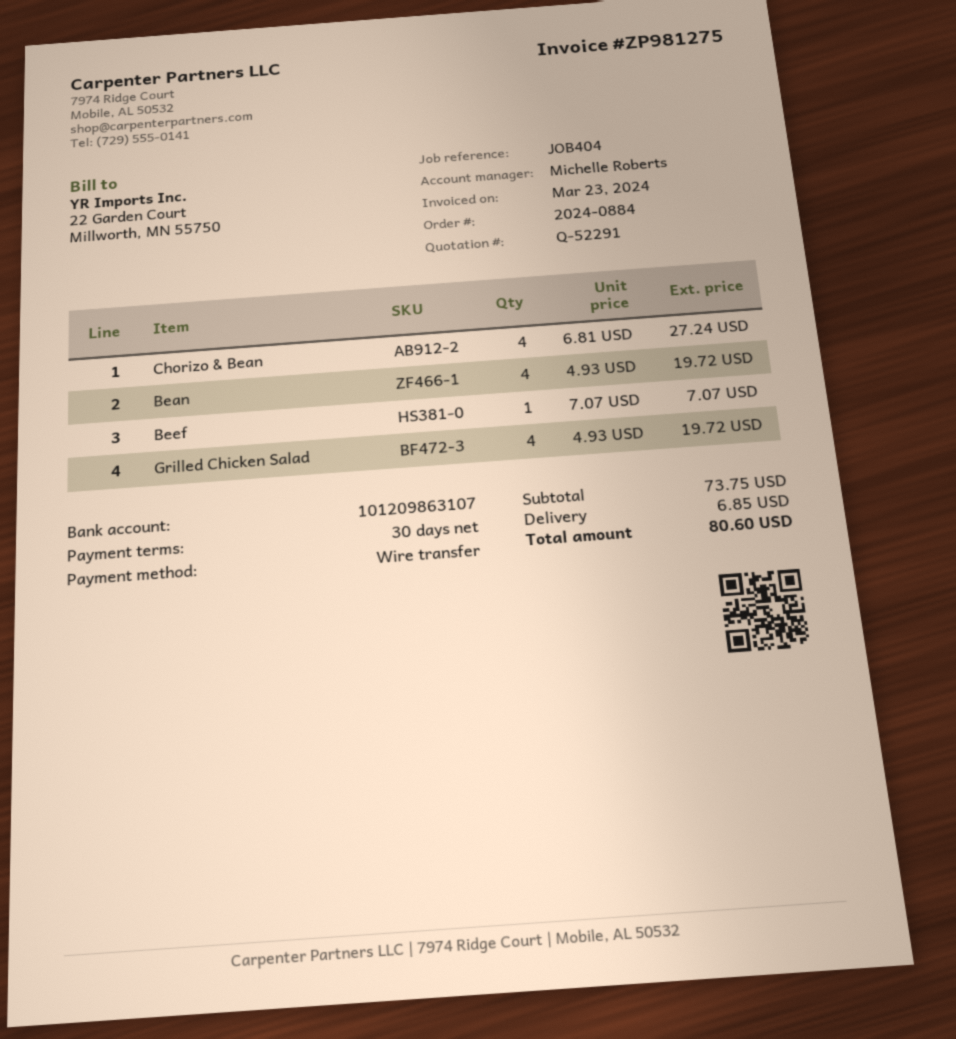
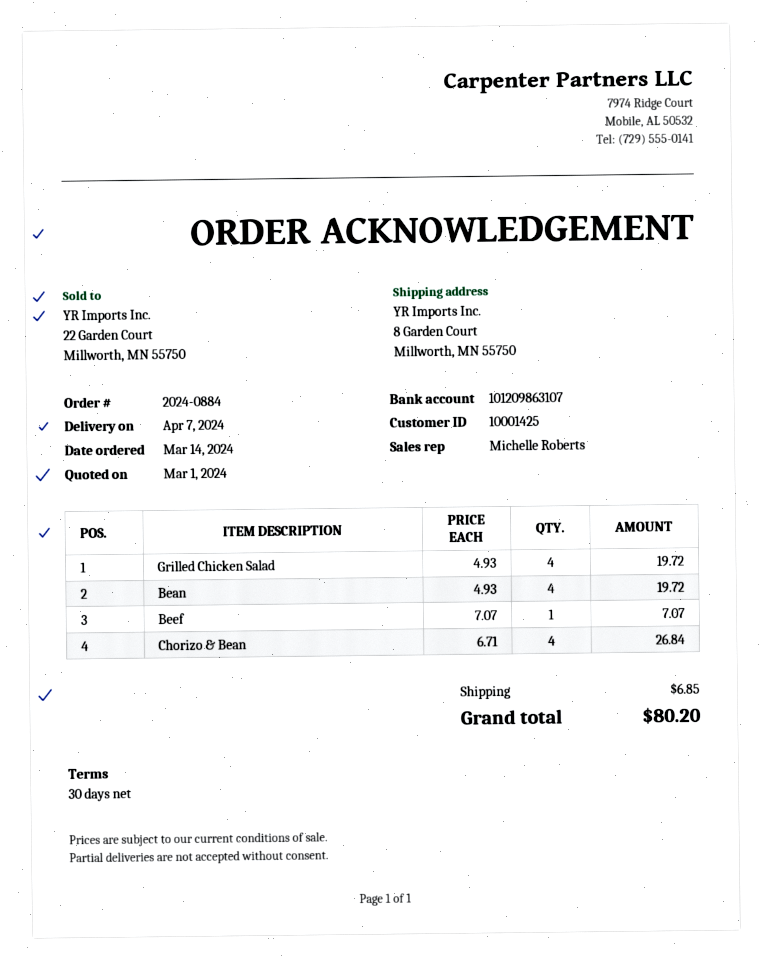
Chorizo & Bean: 4 x 6.81 = 27.24 -> 4 x 6.71 = 26.84
total: 80.60 -> 80.20

